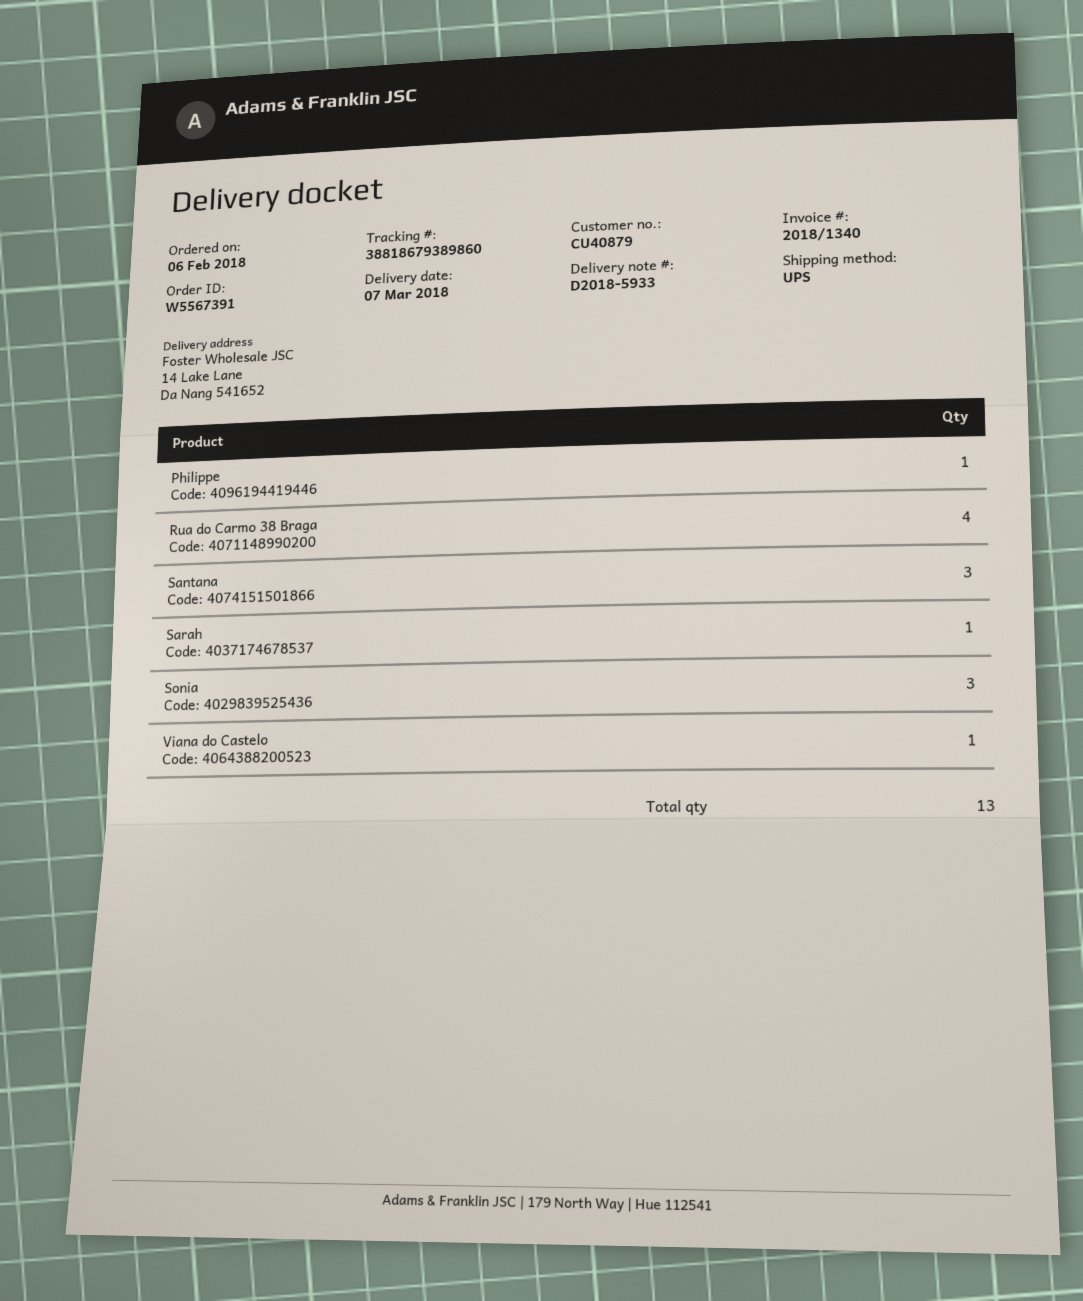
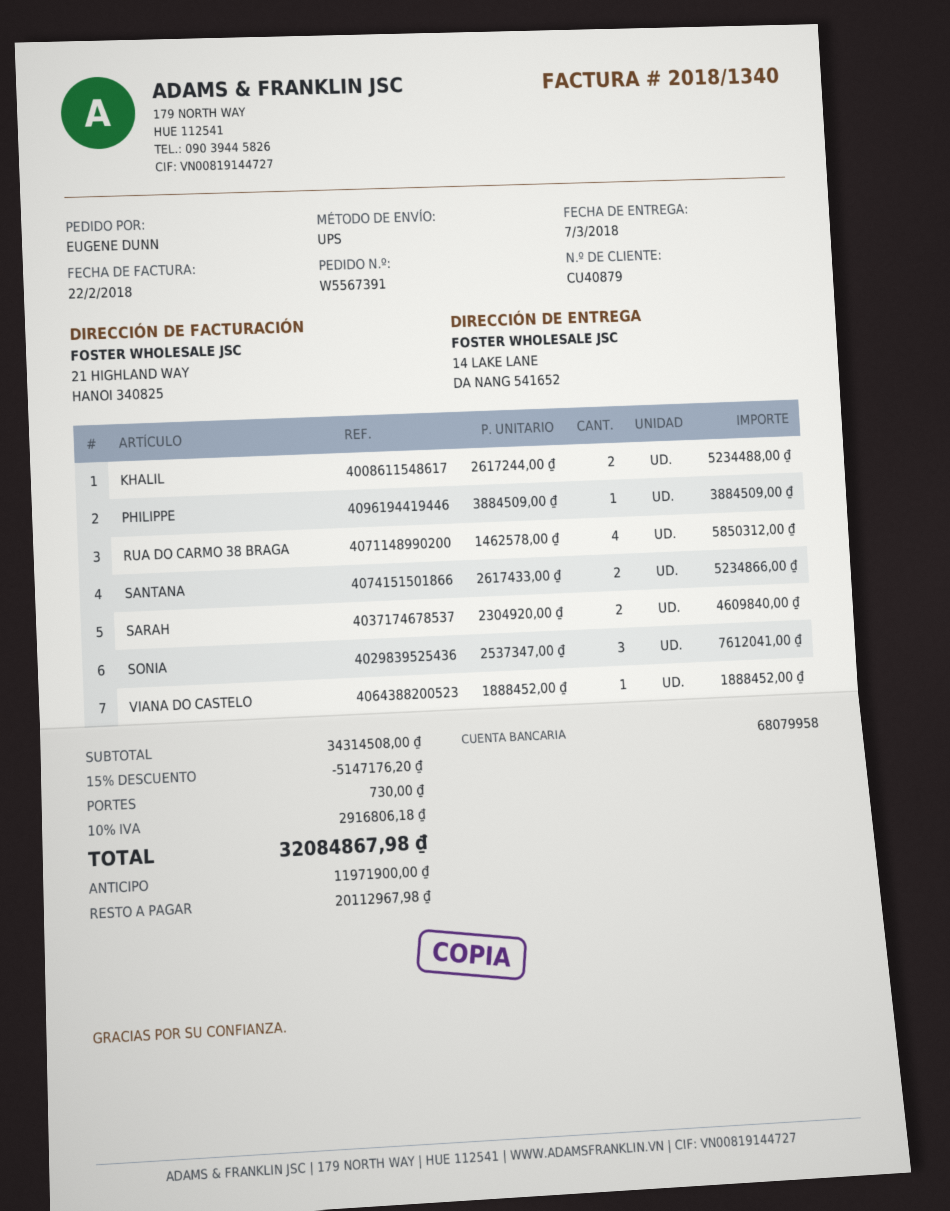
Santana: 3 -> 2
Sarah: 1 -> 2
KHALIL: none -> 2

